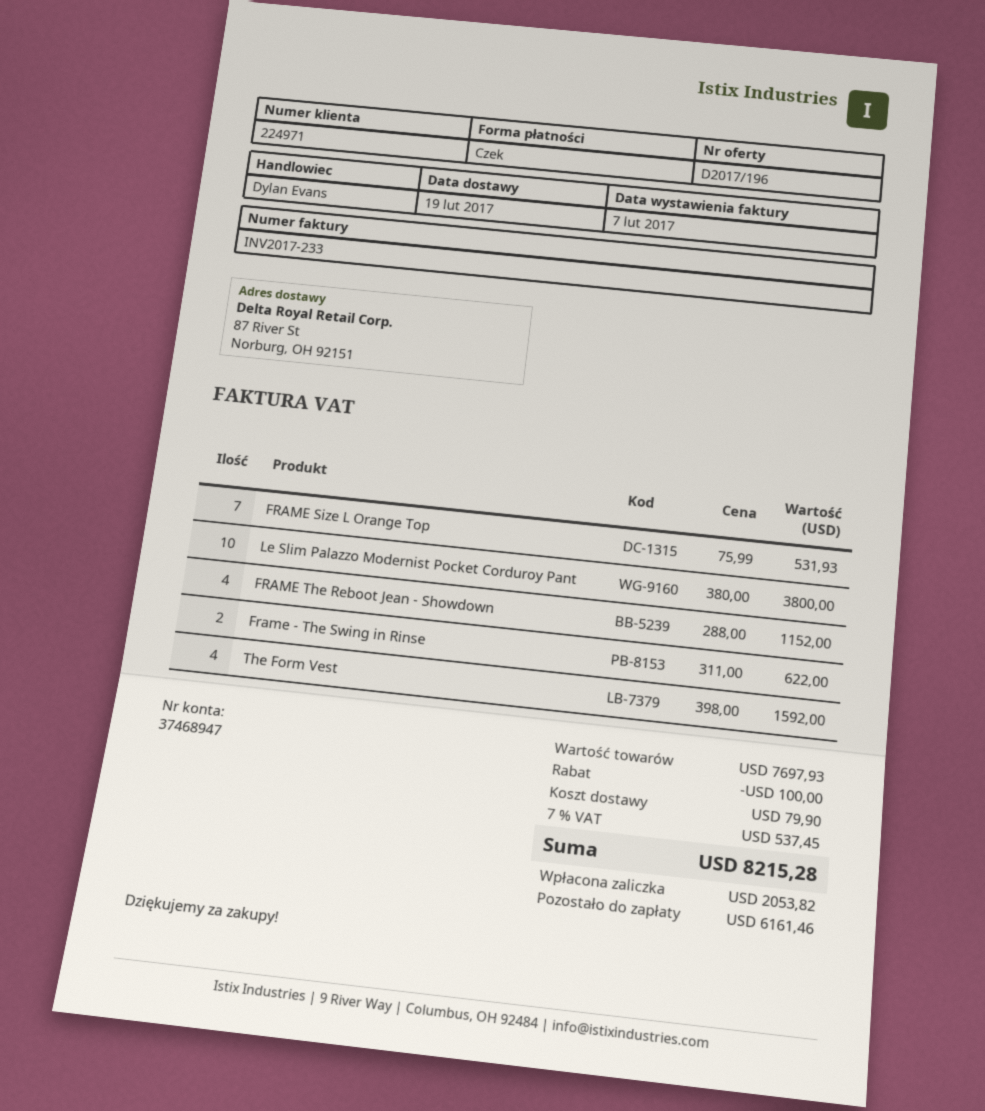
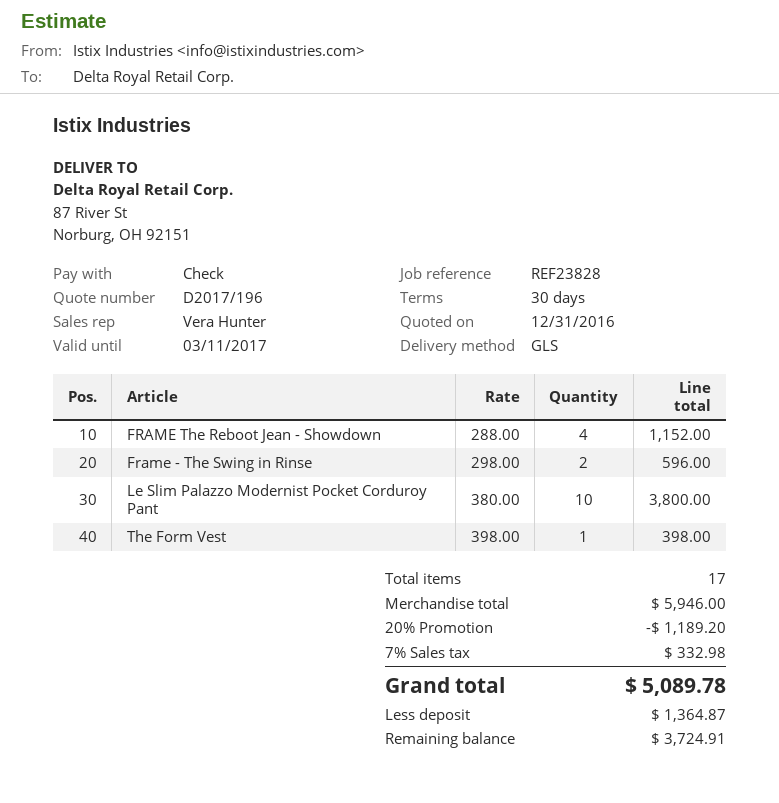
sales rep: Dylan Evans -> Vera Hunter
FRAME Size L Orange Top: 7 x 75.99 = 531.93 -> none
Frame - The Swing in Rinse: 2 x 311.00 = 622.00 -> 2 x 298.00 = 596.00
The Form Vest: 4 x 398.00 = 1592.00 -> 1 x 398.00 = 398.00
subtotal: 7697.93 -> 5946.00
discount: 100.00 -> 1189.20
shipping: 79.90 -> none
tax: 7% = 537.45 -> 7% = 332.98
total: 8215.28 -> 5089.78
deposit: 2053.82 -> 1364.87
balance: 6161.46 -> 3724.91

